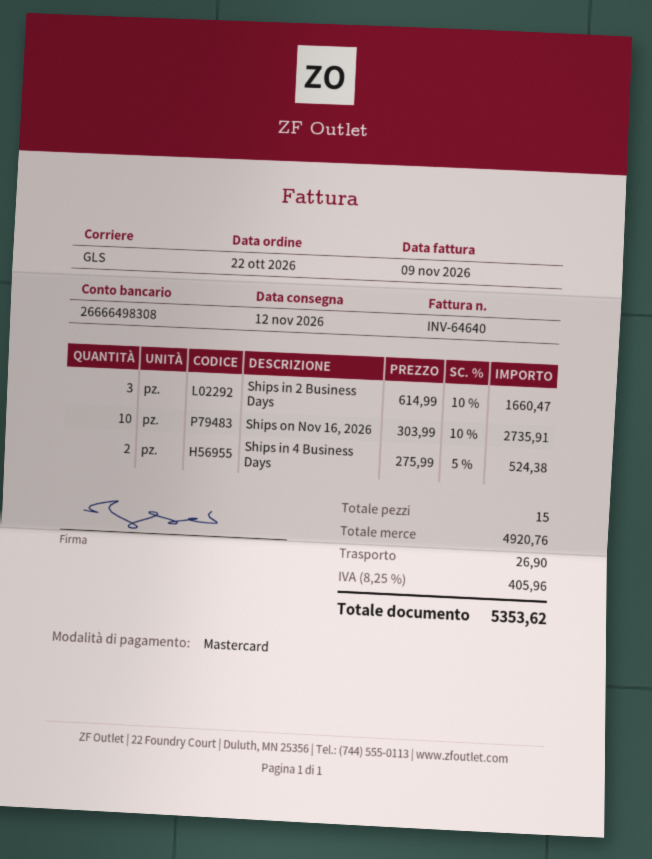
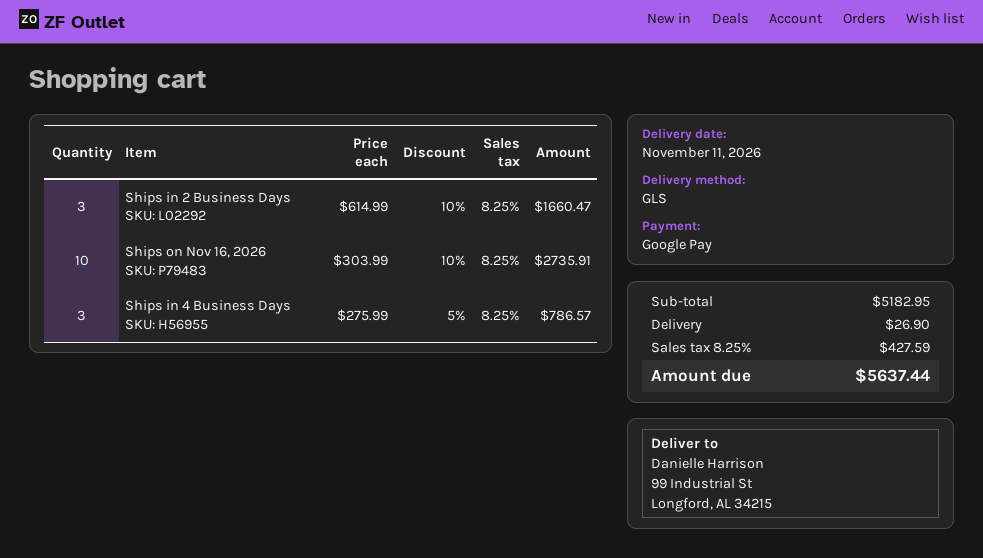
delivery date: 2026-11-12 -> 2026-11-11
payment method: Mastercard -> Google Pay
Ships in 4 Business Days: 2 x 275.99 - 5% = 524.38 -> 3 x 275.99 - 5% = 786.57
subtotal: 4920.76 -> 5182.95
tax: 8.25% = 405.96 -> 8.25% = 427.59
total: 5353.62 -> 5637.44

